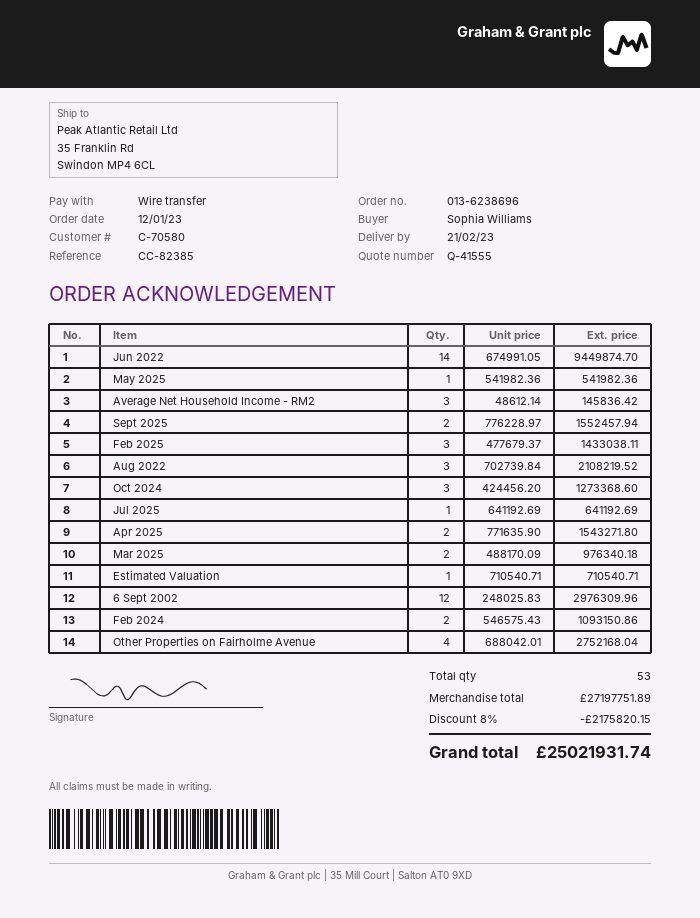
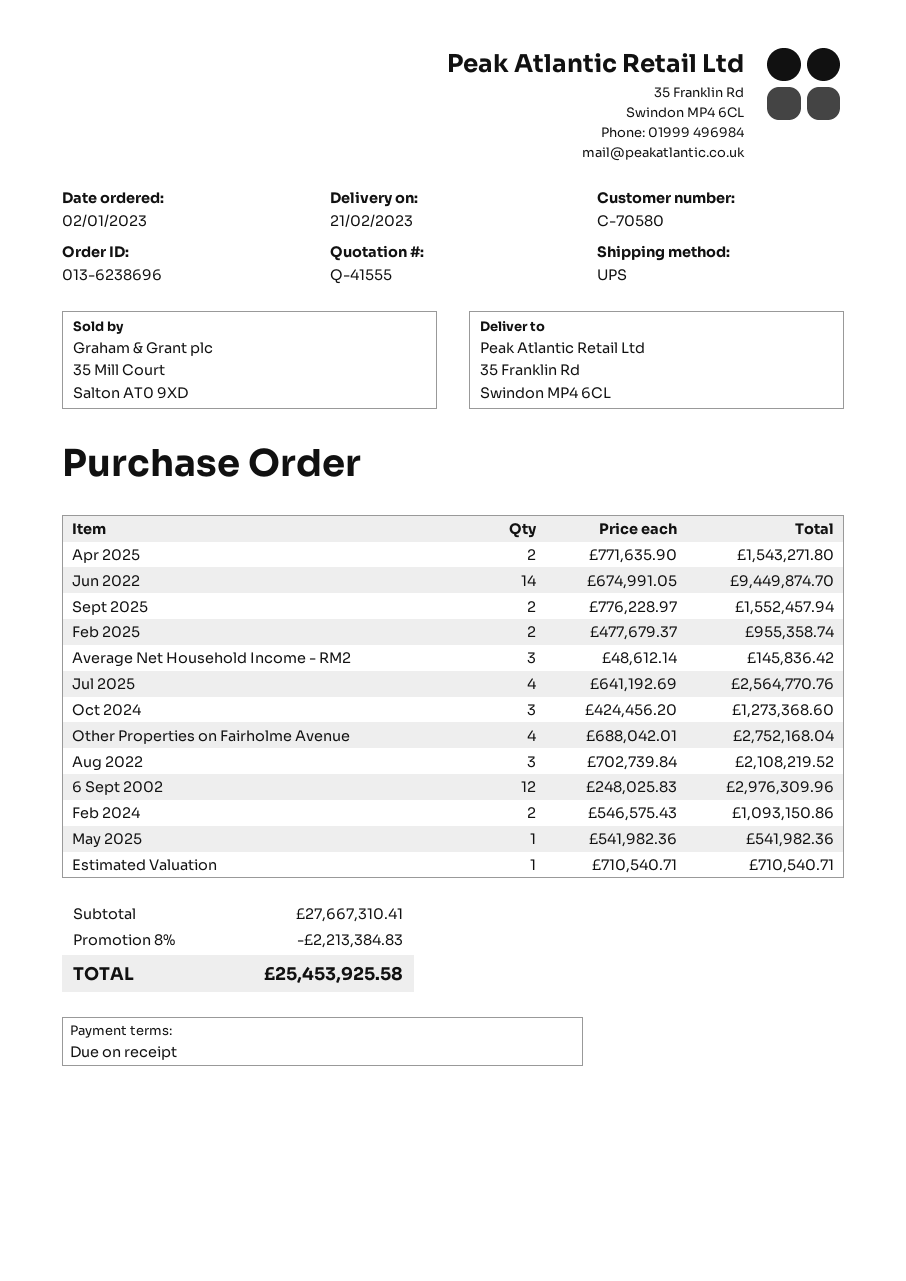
order date: 2023-01-12 -> 2023-01-02
Feb 2025: 3 x 477679.37 = 1433038.11 -> 2 x 477679.37 = 955358.74
Jul 2025: 1 x 641192.69 = 641192.69 -> 4 x 641192.69 = 2564770.76
Mar 2025: 2 x 488170.09 = 976340.18 -> none
subtotal: 27197751.89 -> 27667310.41
discount: 8% = 2175820.15 -> 8% = 2213384.83
total: 25021931.74 -> 25453925.58

